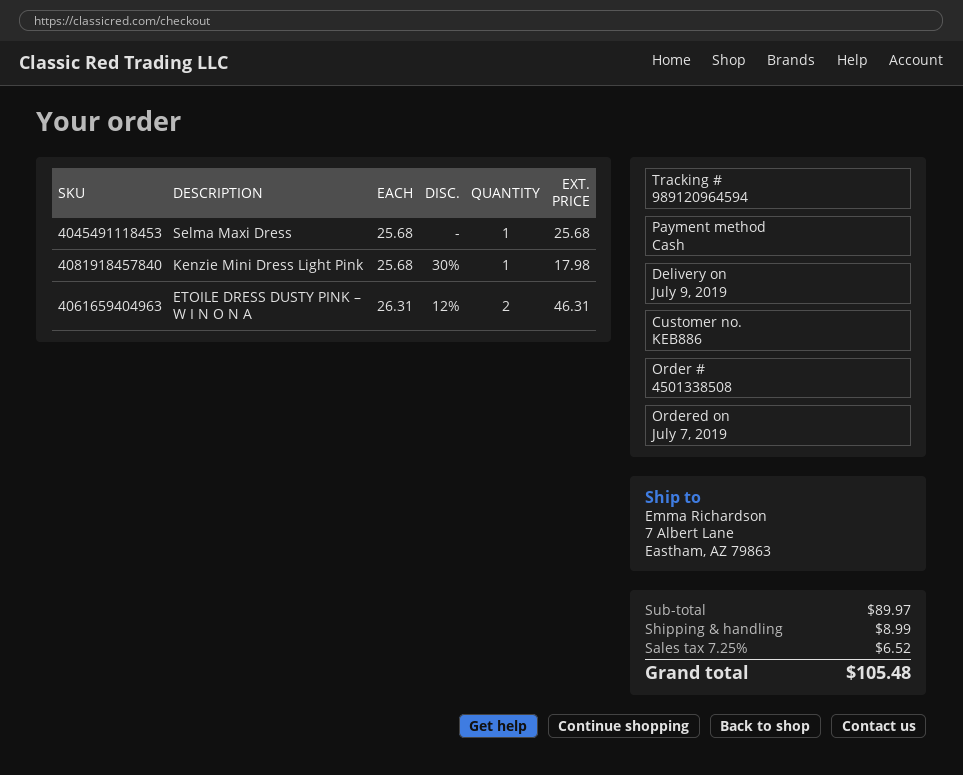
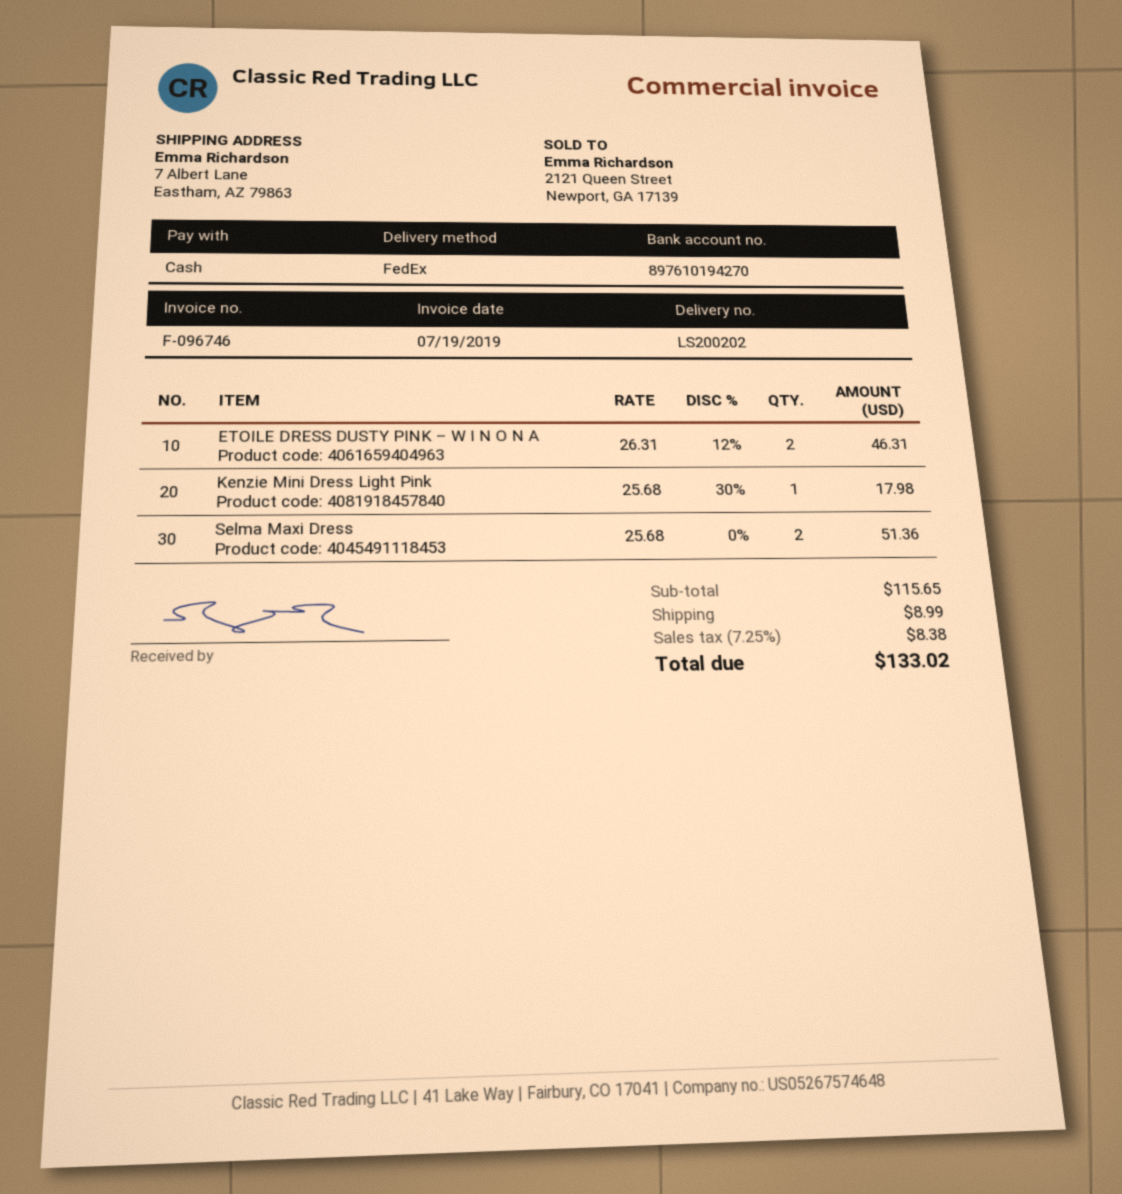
Selma Maxi Dress: 1 x 25.68 = 25.68 -> 2 x 25.68 = 51.36
subtotal: 89.97 -> 115.65
tax: 7.25% = 6.52 -> 7.25% = 8.38
total: 105.48 -> 133.02

